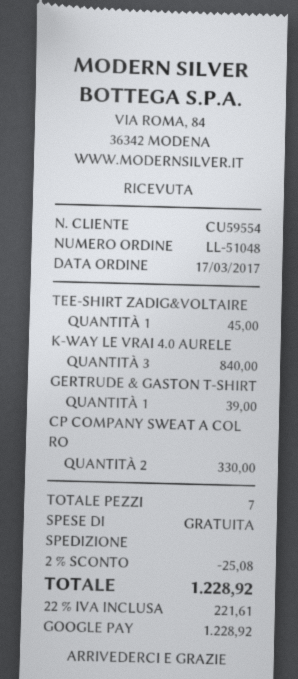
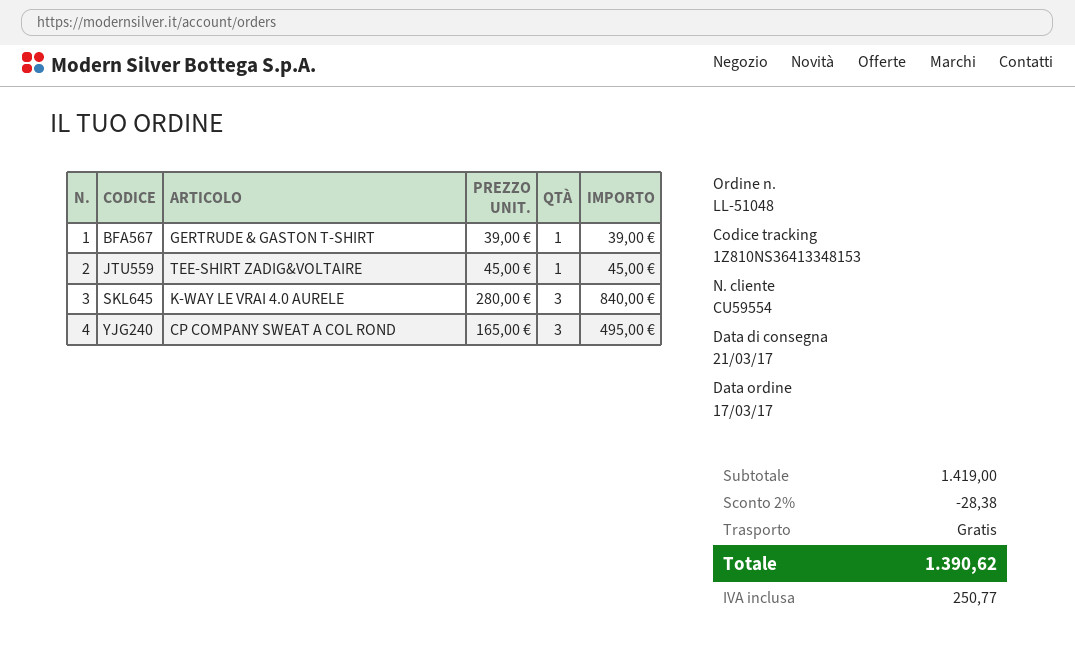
CP COMPANY SWEAT A COL RO: 2 for 330.00 -> 3 for 495.00
discount: 2% = 25.08 -> 2% = 28.38
tax: 221.61 -> 250.77
total: 1228.92 -> 1390.62

